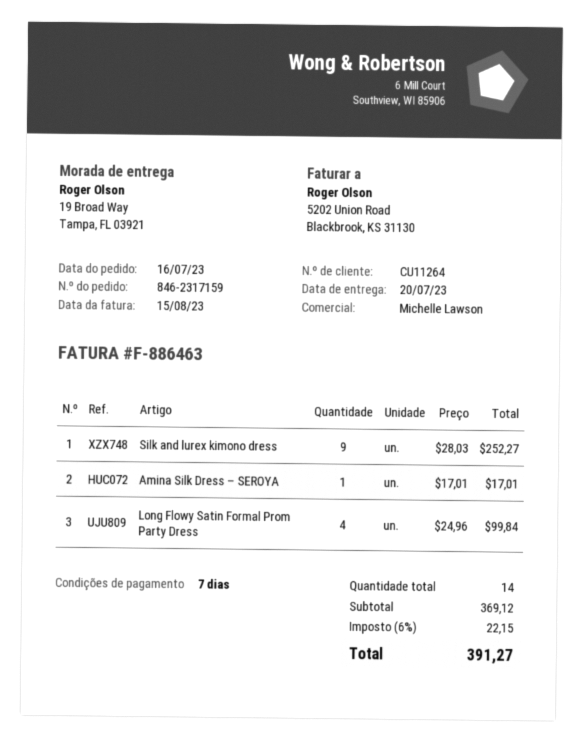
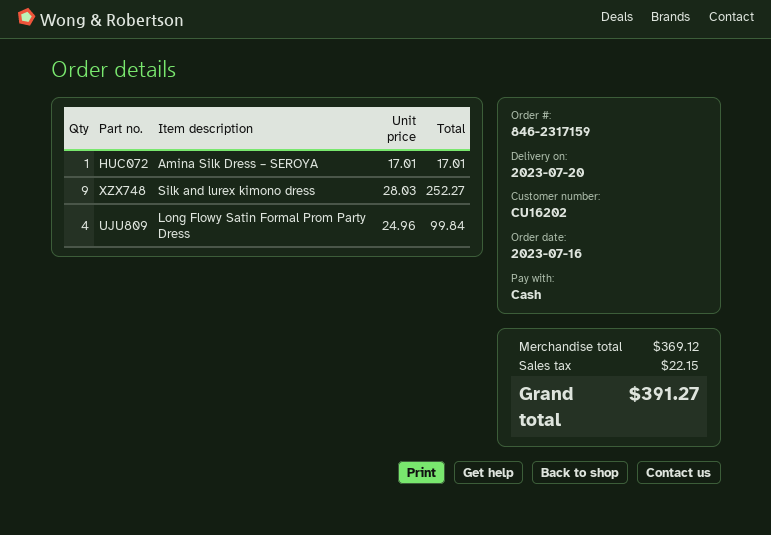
customer number: CU11264 -> CU16202

